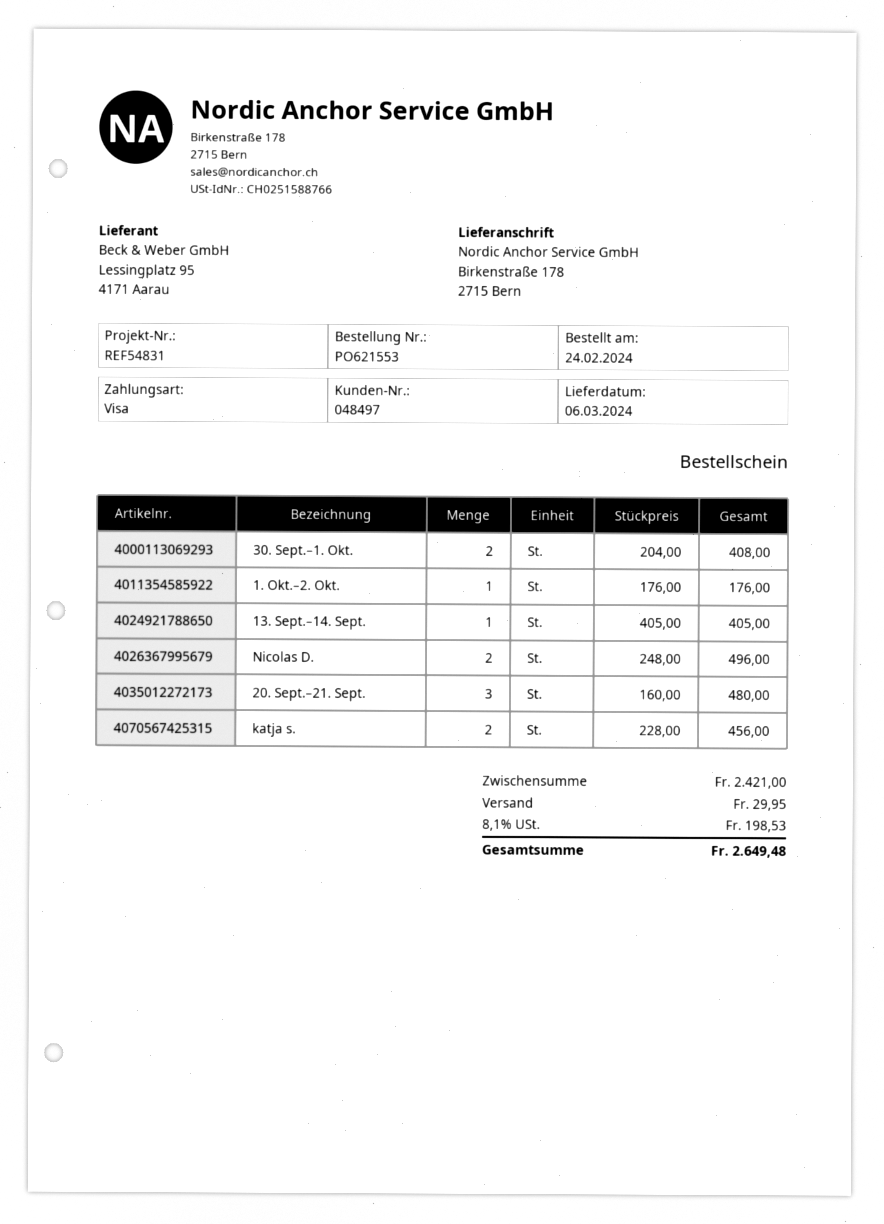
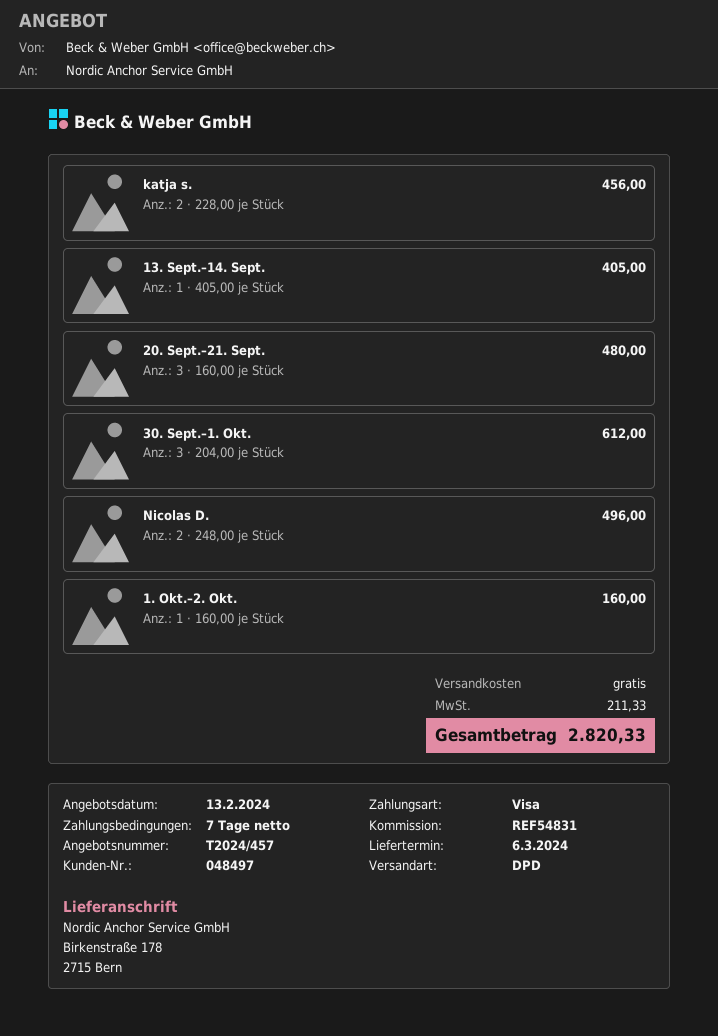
30. Sept.–1. Okt.: 2 x 204.00 = 408.00 -> 3 x 204.00 = 612.00
1. Okt.–2. Okt.: 1 x 176.00 = 176.00 -> 1 x 160.00 = 160.00
shipping: 29.95 -> 0.00
tax: 198.53 -> 211.33
total: 2649.48 -> 2820.33

